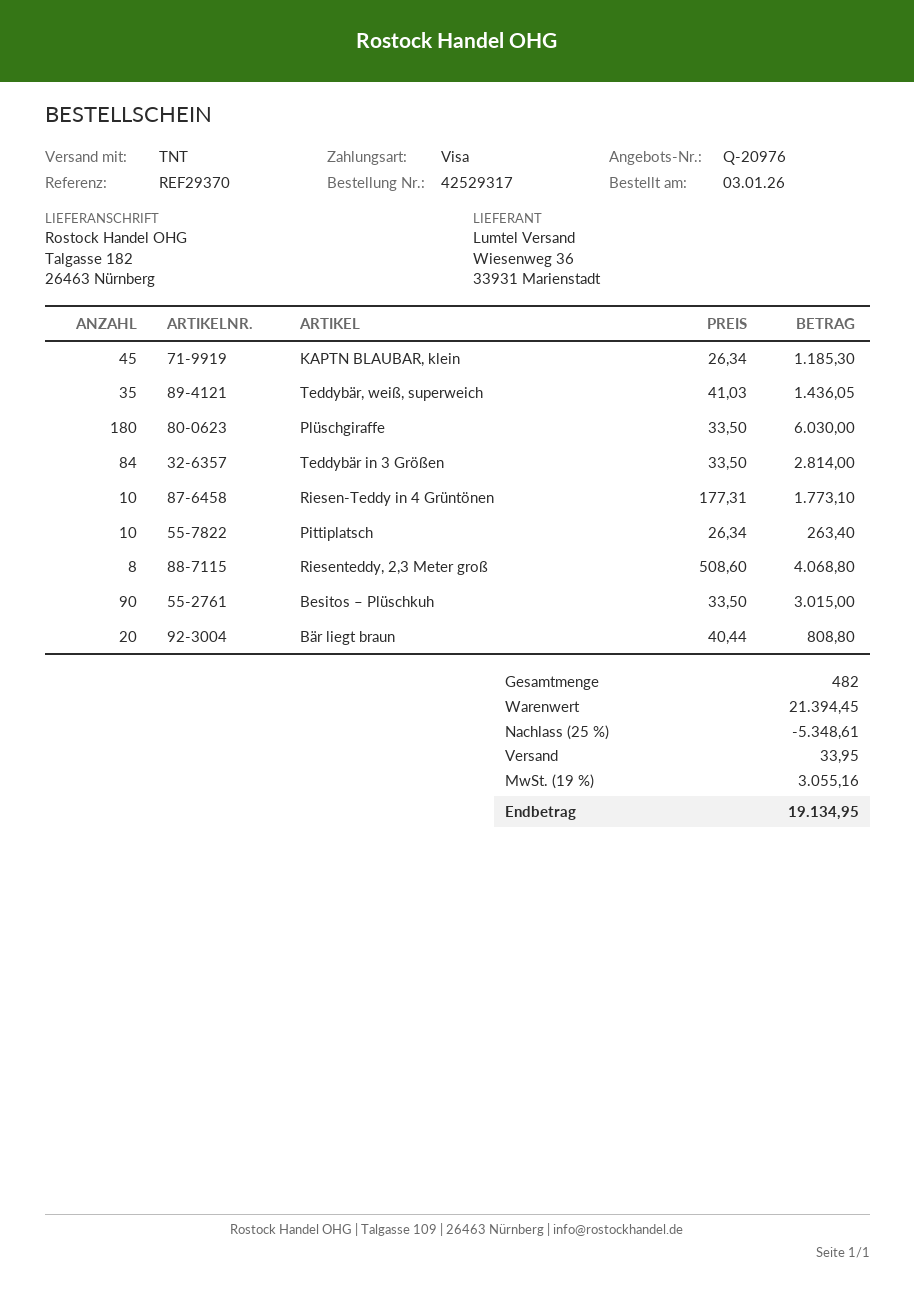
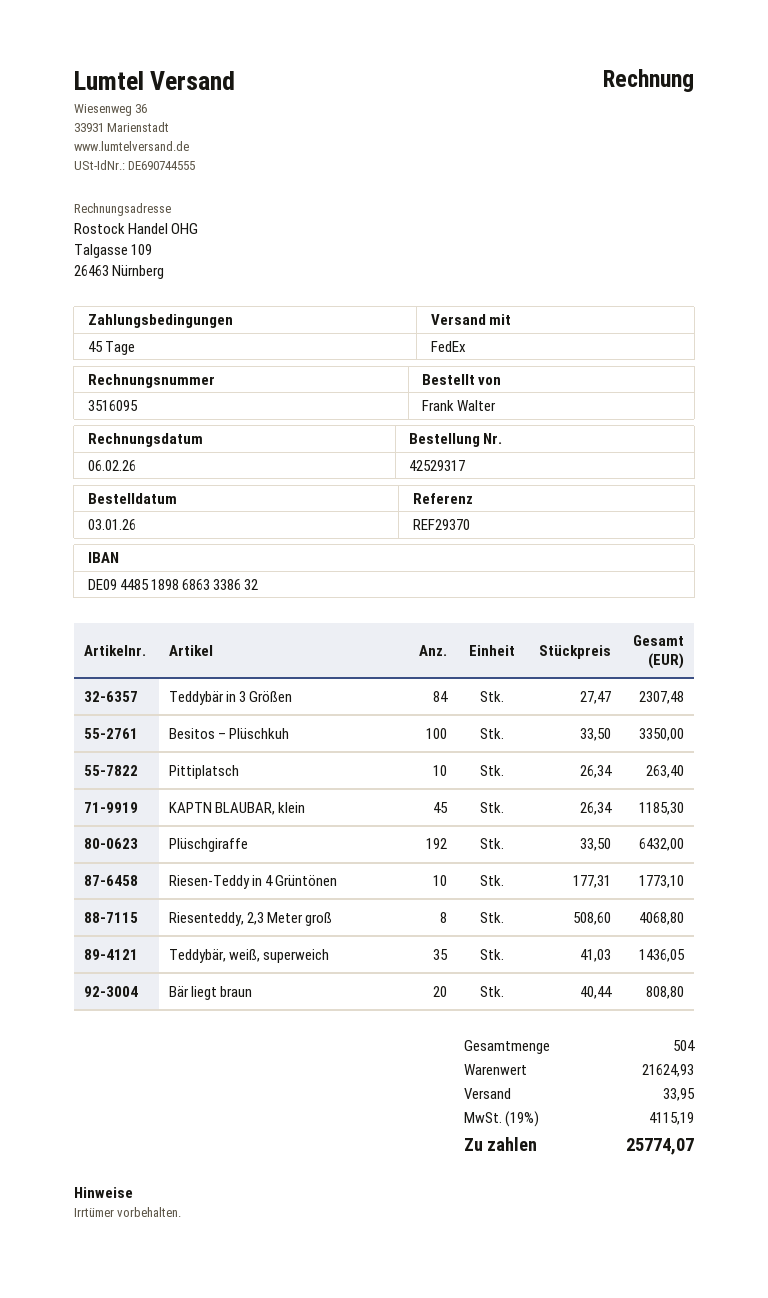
shipping method: TNT -> FedEx
Plüschgiraffe: 180 x 33.50 = 6030.00 -> 192 x 33.50 = 6432.00
Teddybär in 3 Größen: 84 x 33.50 = 2814.00 -> 84 x 27.47 = 2307.48
Besitos – Plüschkuh: 90 x 33.50 = 3015.00 -> 100 x 33.50 = 3350.00
total quantity: 482 -> 504
subtotal: 21394.45 -> 21624.93
discount: 25% = 5348.61 -> none
tax: 19% = 3055.16 -> 19% = 4115.19
total: 19134.95 -> 25774.07

